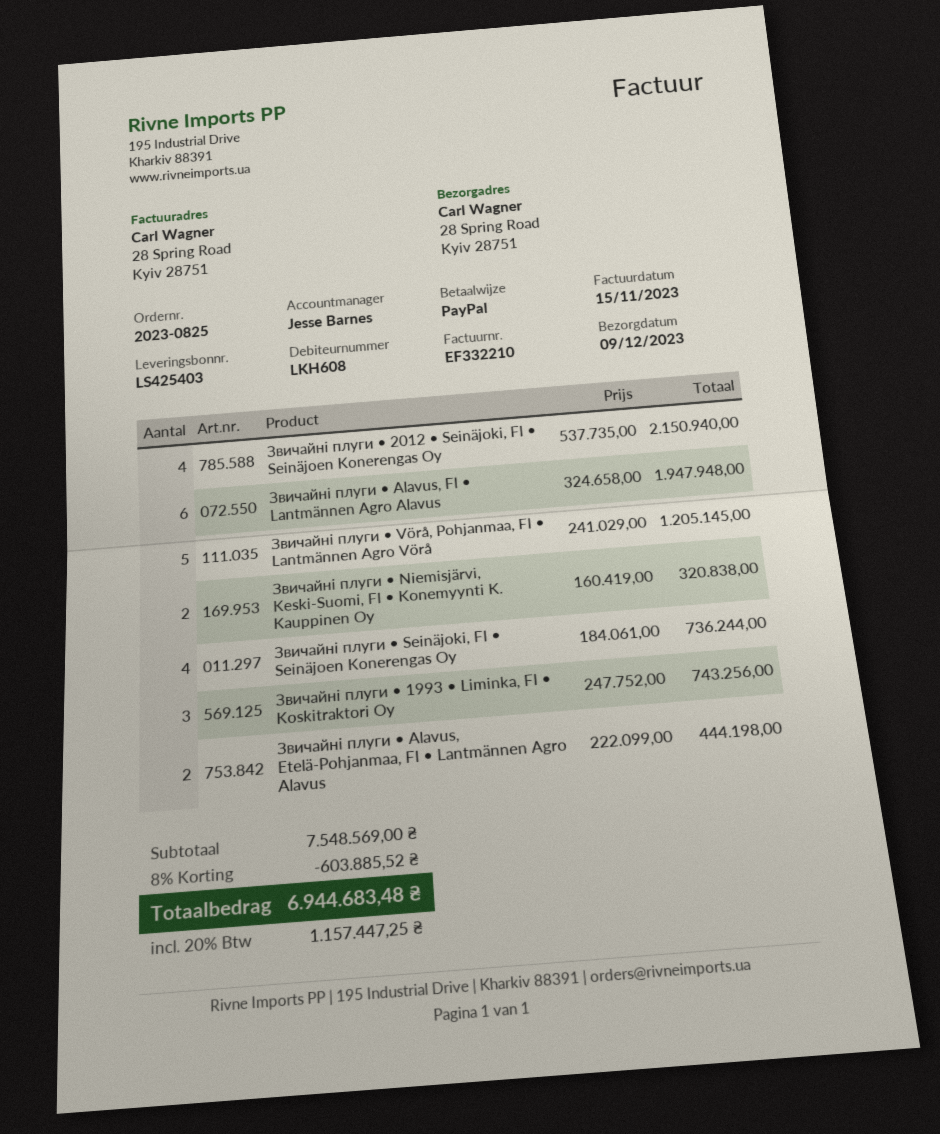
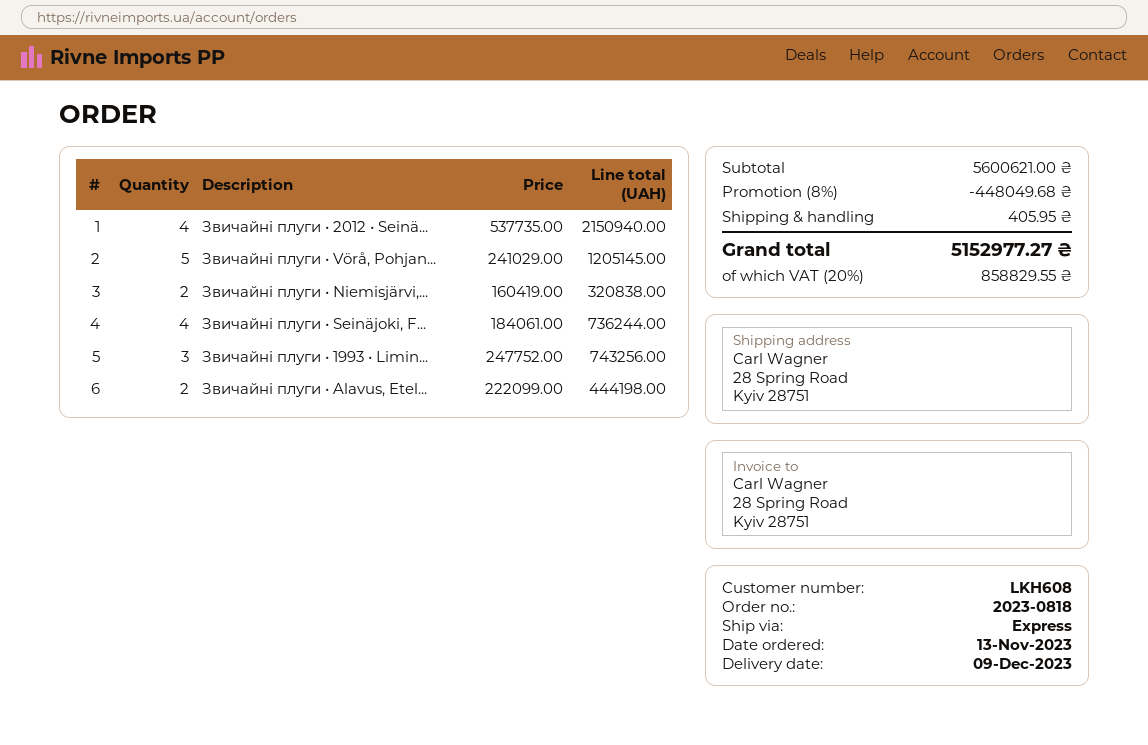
order number: 2023-0825 -> 2023-0818
Звичайні плуги • Alavus, FI • Lantmännen Agro Alavus: 6 x 324658.00 = 1947948.00 -> none
subtotal: 7548569.00 -> 5600621.00
discount: 8% = 603885.52 -> 8% = 448049.68
shipping: none -> 405.95
tax: 20% = 1157447.25 -> 20% = 858829.55
total: 6944683.48 -> 5152977.27

